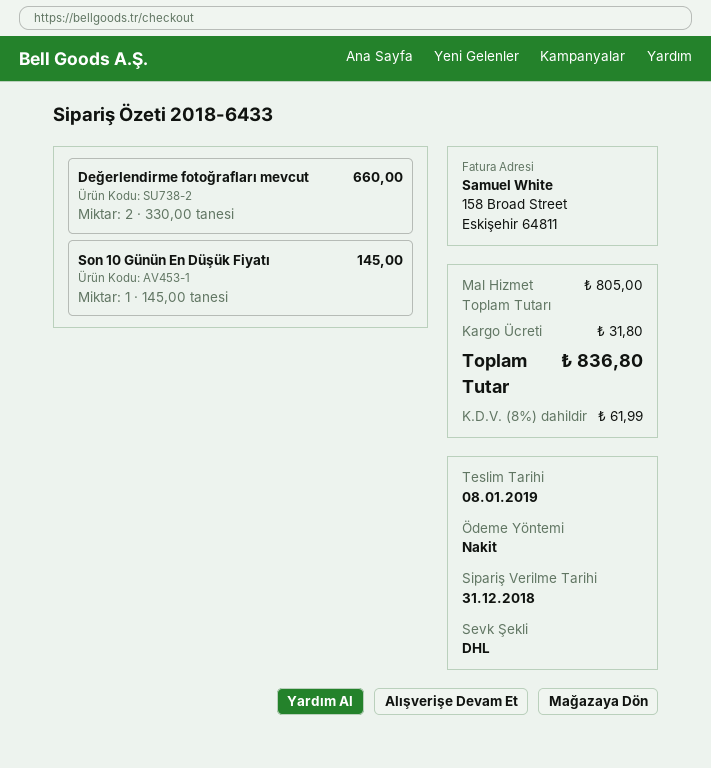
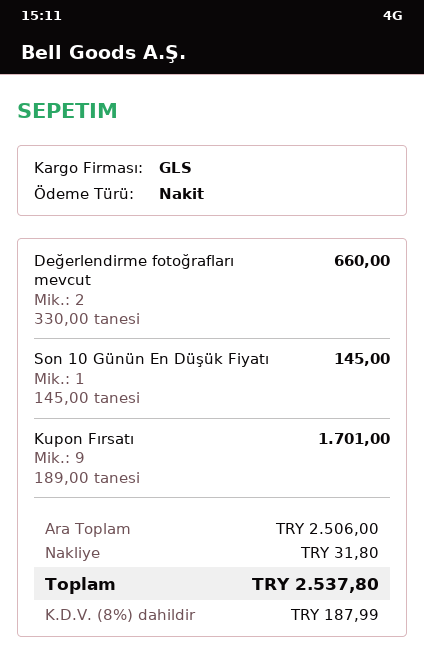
shipping method: DHL -> GLS
Kupon Fırsatı: none -> 9 x 189.00 = 1701.00
subtotal: 805.00 -> 2506.00
tax: 8% = 61.99 -> 8% = 187.99
total: 836.80 -> 2537.80

